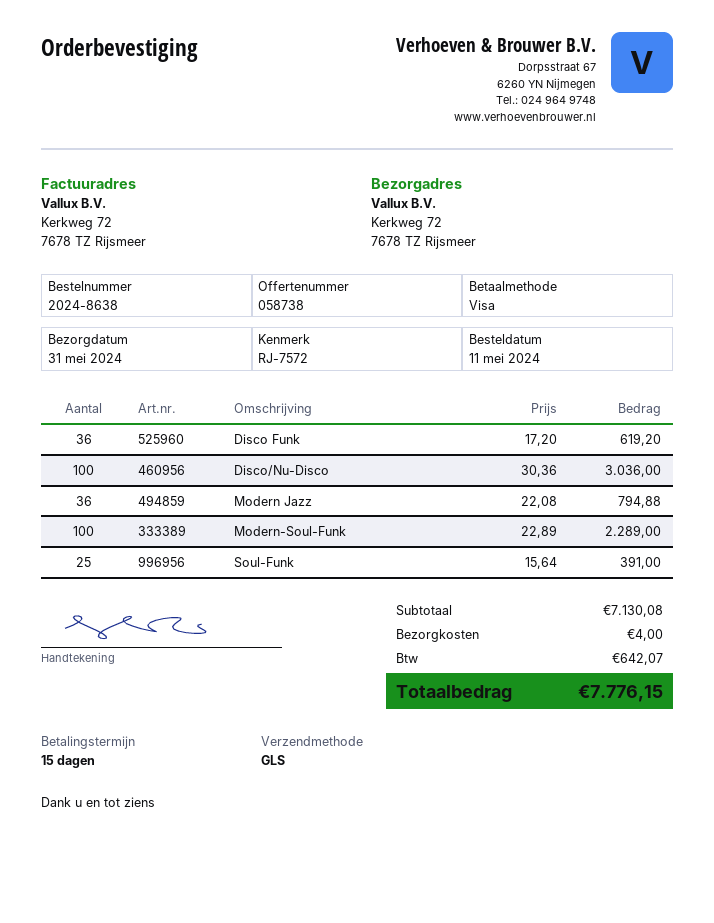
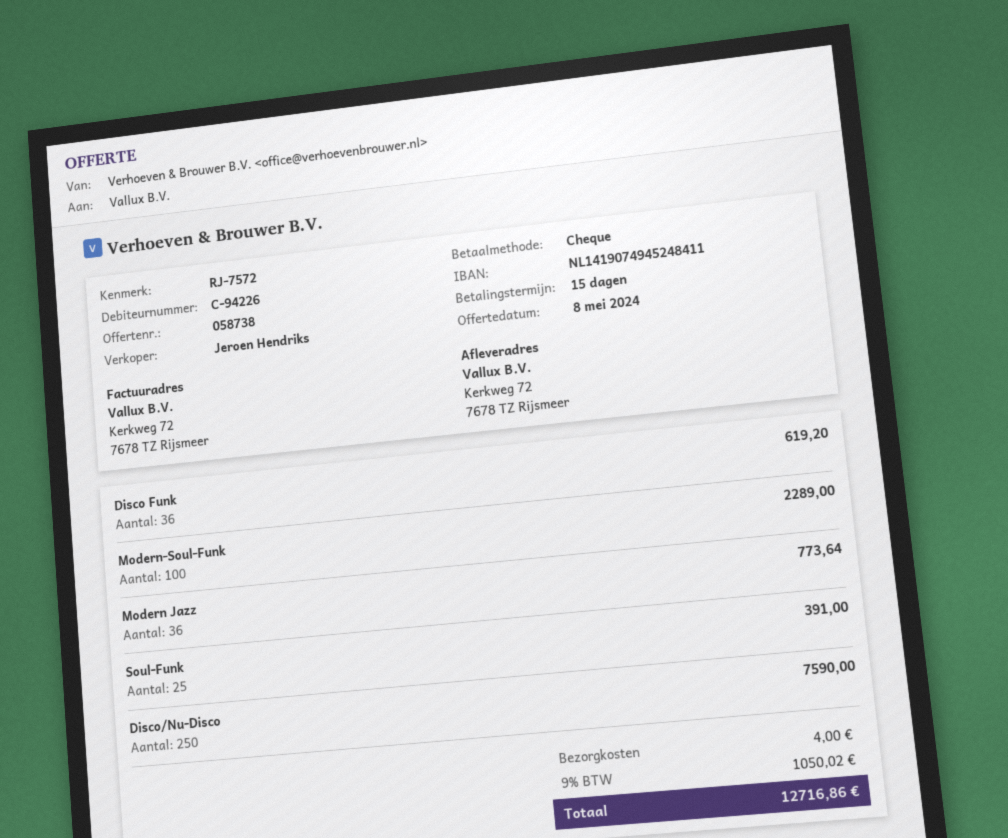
payment method: Visa -> cheque
Disco/Nu-Disco: 100 for 3036.00 -> 250 for 7590.00
Modern Jazz: 36 for 794.88 -> 36 for 773.64
tax: 642.07 -> 1050.02
total: 7776.15 -> 12716.86

